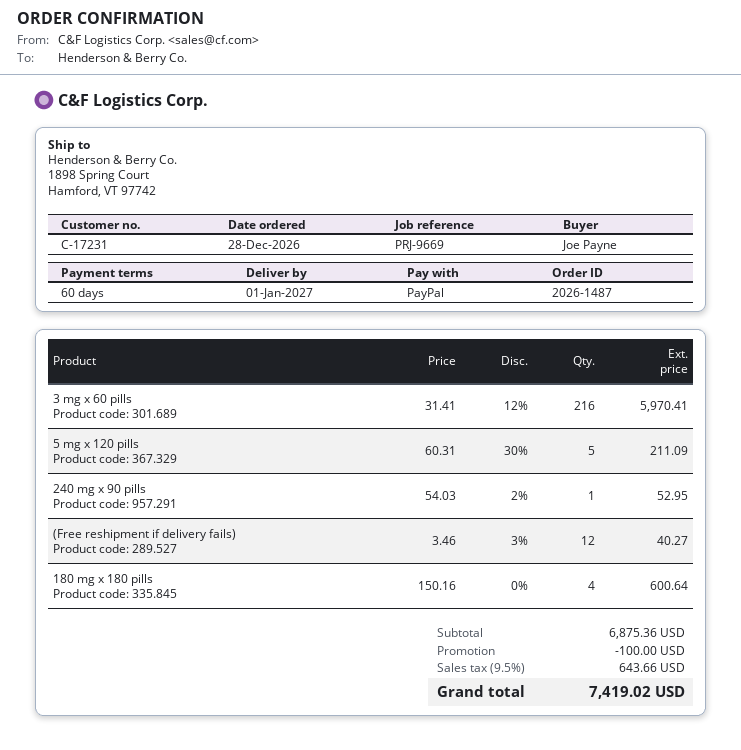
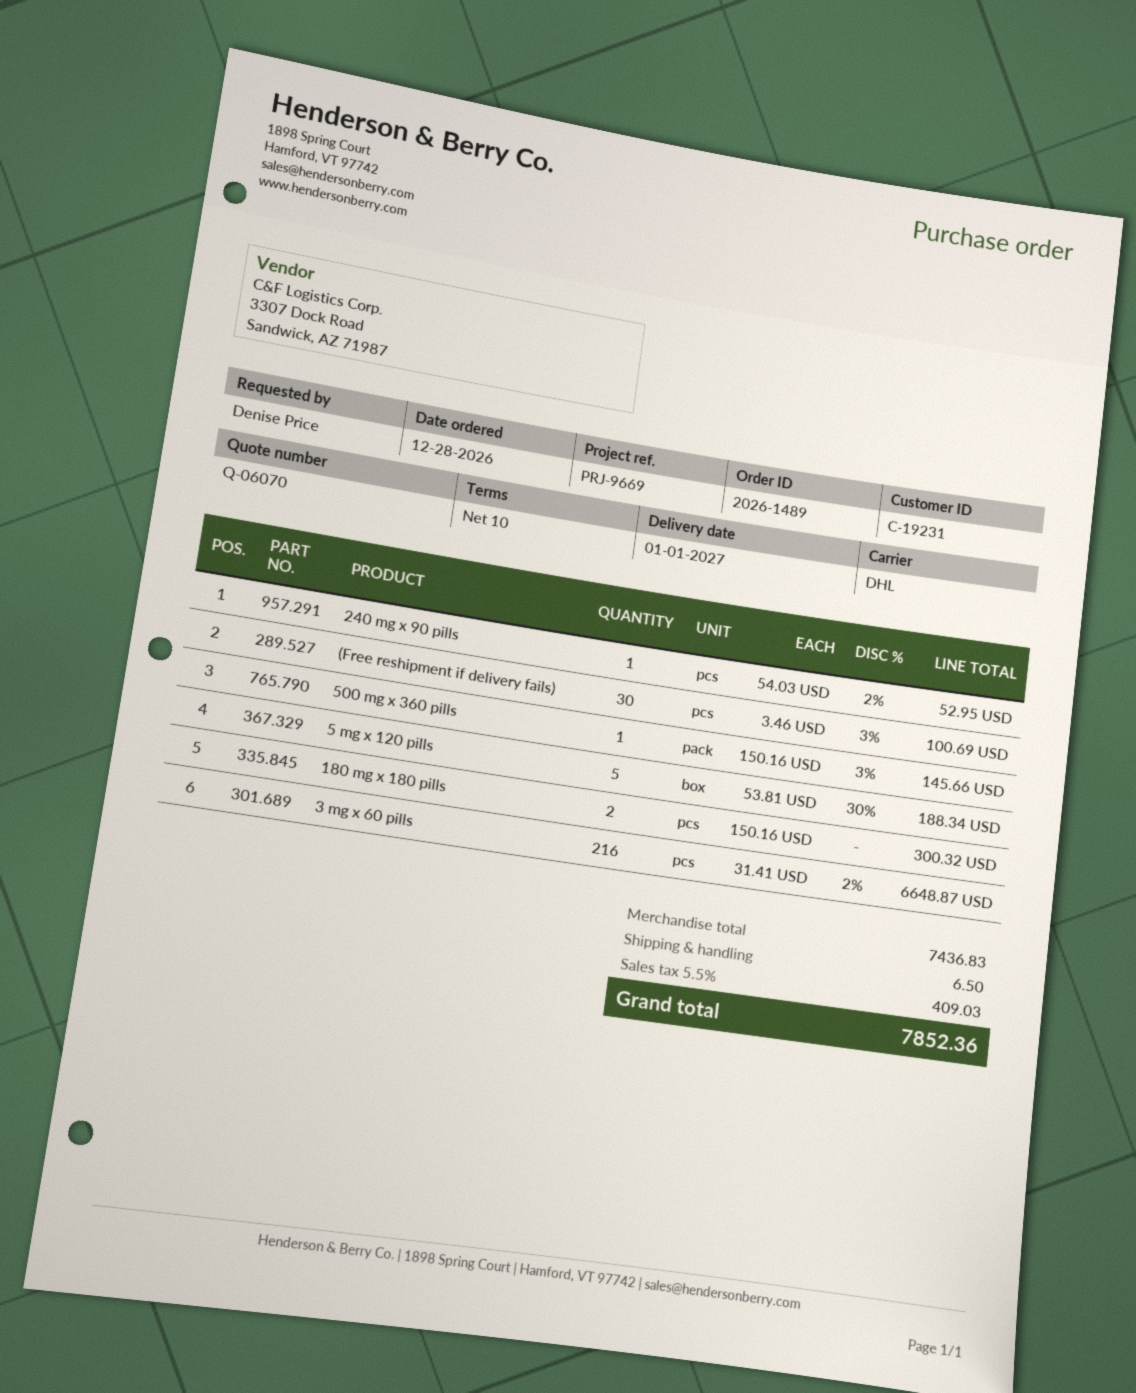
order number: 2026-1487 -> 2026-1489
payment terms: 60 days -> 10 days
customer number: C-17231 -> C-19231
ordered by: Joe Payne -> Denise Price
3 mg x 60 pills: 216 x 31.41 - 12% = 5970.41 -> 216 x 31.41 - 2% = 6648.87
5 mg x 120 pills: 5 x 60.31 - 30% = 211.09 -> 5 x 53.81 - 30% = 188.34
(Free reshipment if delivery fails): 12 x 3.46 - 3% = 40.27 -> 30 x 3.46 - 3% = 100.69
180 mg x 180 pills: 4 x 150.16 = 600.64 -> 2 x 150.16 = 300.32
500 mg x 360 pills: none -> 1 x 150.16 - 3% = 145.66
subtotal: 6875.36 -> 7436.83
discount: 100.00 -> none
shipping: none -> 6.50
tax: 9.5% = 643.66 -> 5.5% = 409.03
total: 7419.02 -> 7852.36

